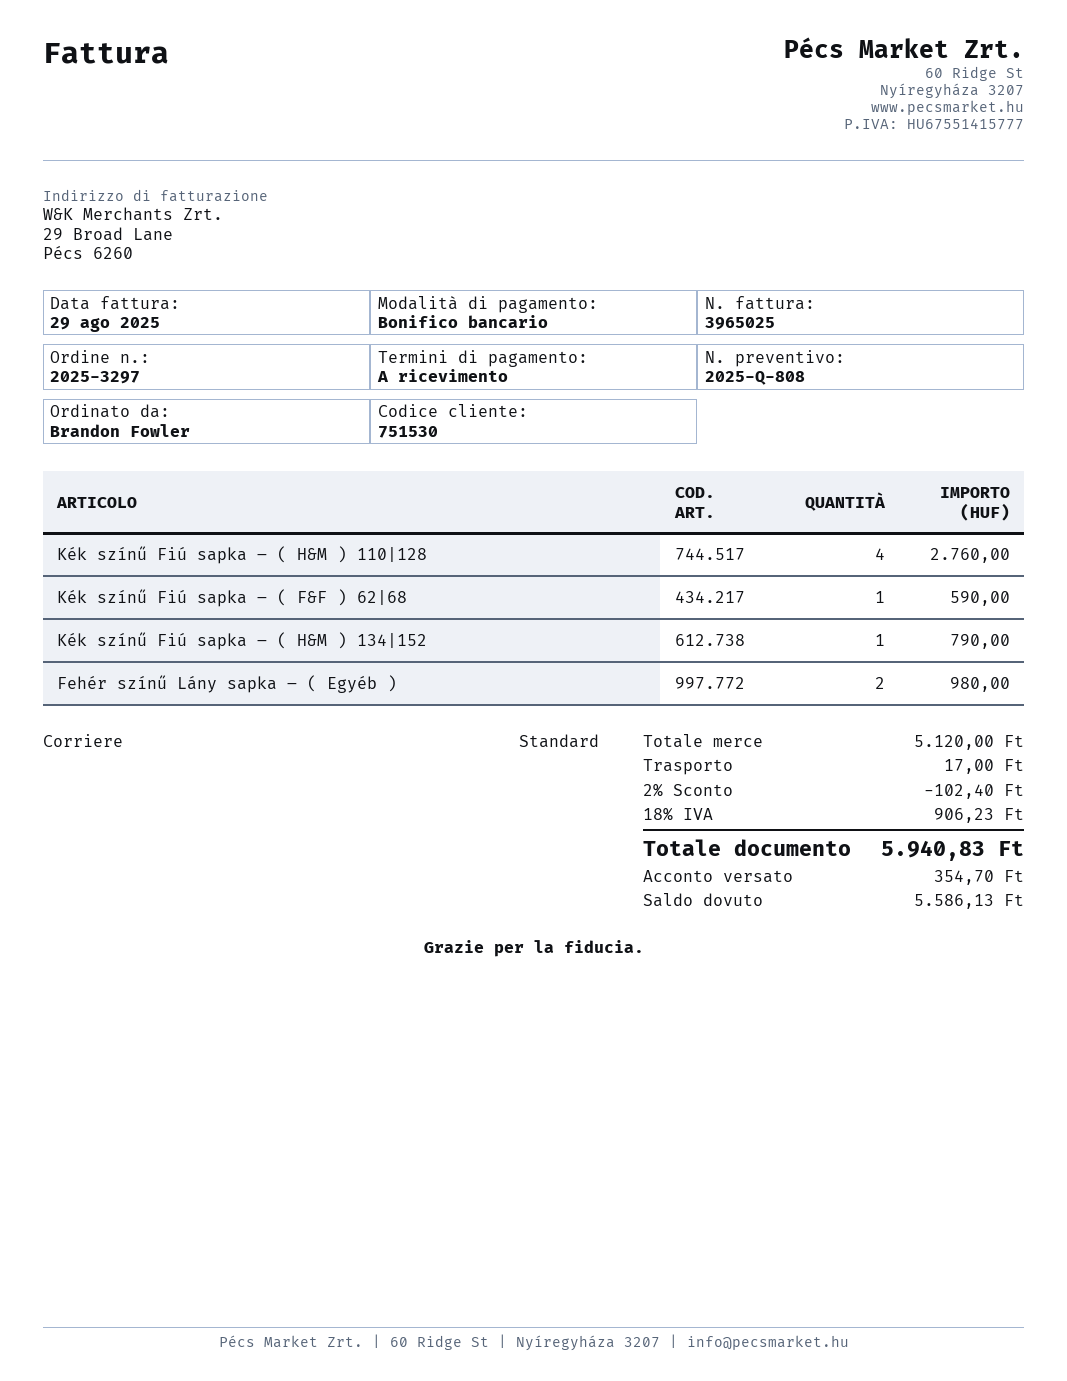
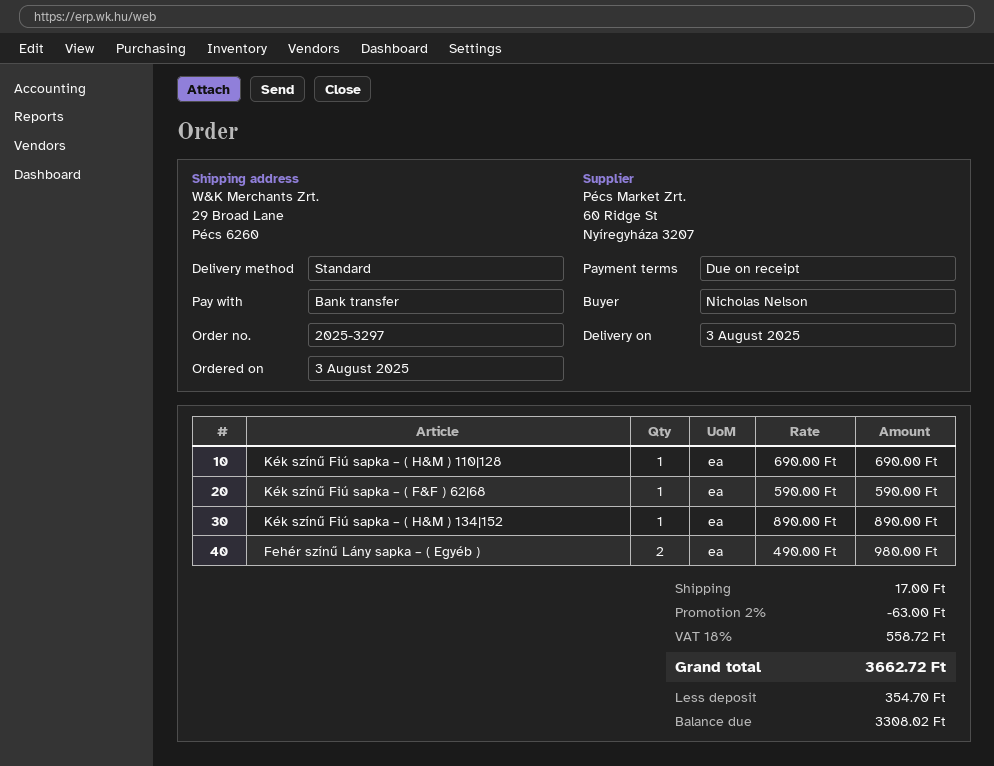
ordered by: Brandon Fowler -> Nicholas Nelson
Kék színű Fiú sapka – ( H&M ) 110|128: 4 for 2760.00 -> 1 for 690.00
Kék színű Fiú sapka – ( H&M ) 134|152: 1 for 790.00 -> 1 for 890.00
discount: 2% = 102.40 -> 2% = 63.00
tax: 18% = 906.23 -> 18% = 558.72
total: 5940.83 -> 3662.72
balance: 5586.13 -> 3308.02

